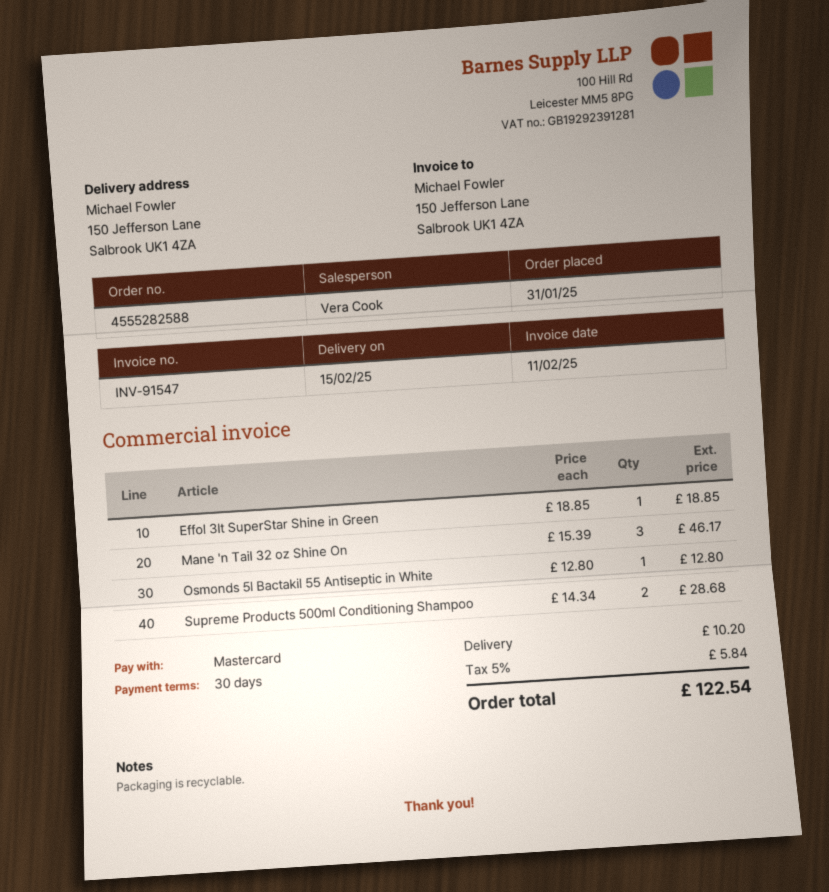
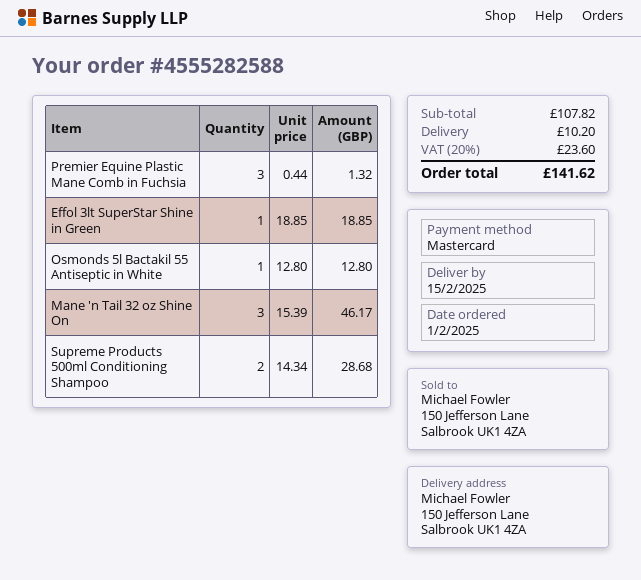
order date: 2025-01-31 -> 2025-02-01
Premier Equine Plastic Mane Comb in Fuchsia: none -> 3 x 0.44 = 1.32
tax: 5% = 5.84 -> 20% = 23.60
total: 122.54 -> 141.62

